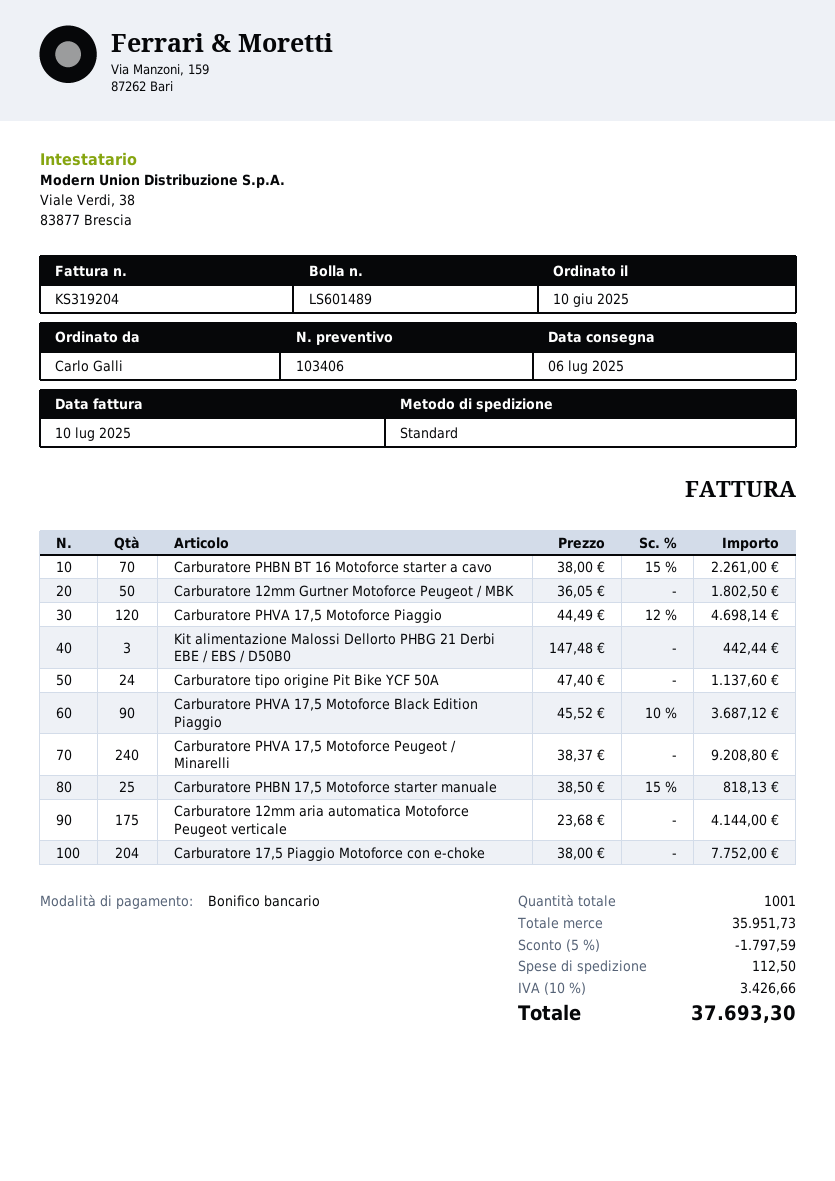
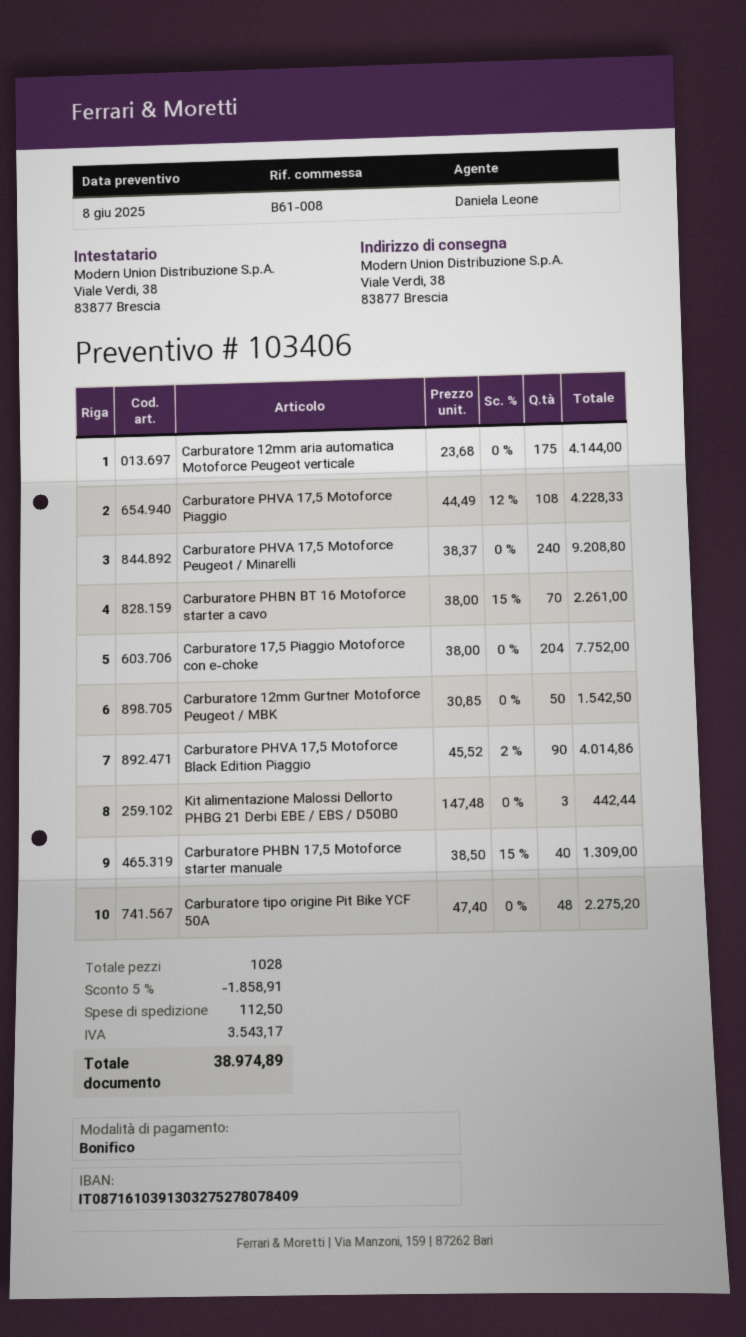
Carburatore 12mm Gurtner Motoforce Peugeot / MBK: 50 x 36.05 = 1802.50 -> 50 x 30.85 = 1542.50
Carburatore PHVA 17,5 Motoforce Piaggio: 120 x 44.49 - 12% = 4698.14 -> 108 x 44.49 - 12% = 4228.33
Carburatore tipo origine Pit Bike YCF 50A: 24 x 47.40 = 1137.60 -> 48 x 47.40 = 2275.20
Carburatore PHVA 17,5 Motoforce Black Edition Piaggio: 90 x 45.52 - 10% = 3687.12 -> 90 x 45.52 - 2% = 4014.86
Carburatore PHBN 17,5 Motoforce starter manuale: 25 x 38.50 - 15% = 818.13 -> 40 x 38.50 - 15% = 1309.00
total quantity: 1001 -> 1028
discount: 5% = 1797.59 -> 5% = 1858.91
tax: 3426.66 -> 3543.17
total: 37693.30 -> 38974.89

